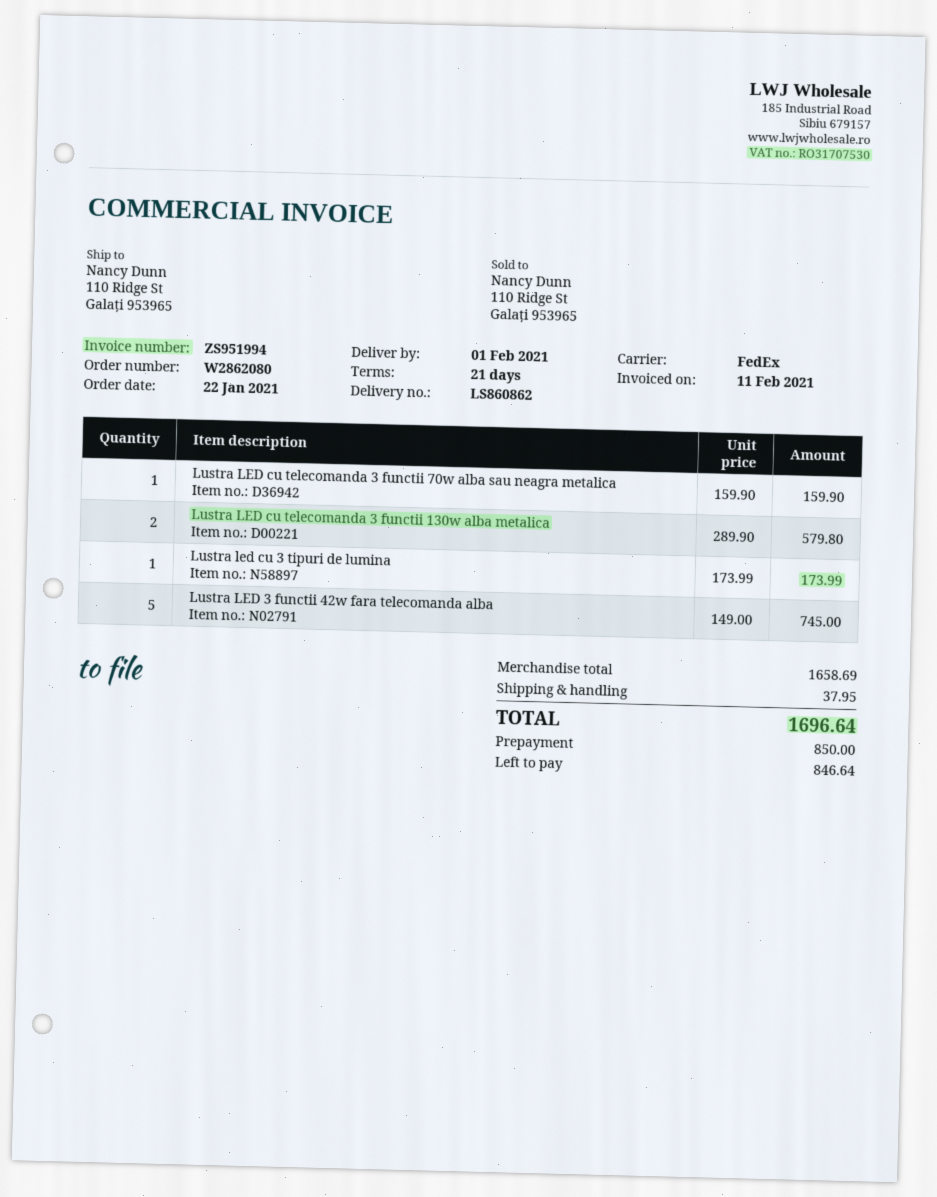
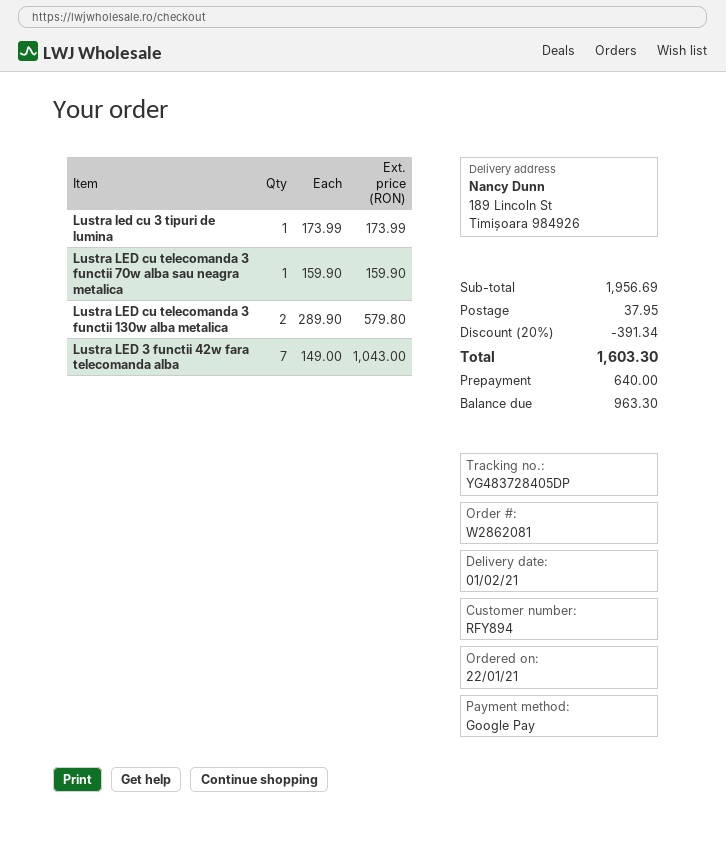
order number: W2862080 -> W2862081
ship to: 110 Ridge St, Galați 953965 -> 189 Lincoln St, Timișoara 984926
Lustra LED 3 functii 42w fara telecomanda alba: 5 x 149.00 = 745.00 -> 7 x 149.00 = 1043.00
subtotal: 1658.69 -> 1956.69
discount: none -> 20% = 391.34
total: 1696.64 -> 1603.30
deposit: 850.00 -> 640.00
balance: 846.64 -> 963.30

